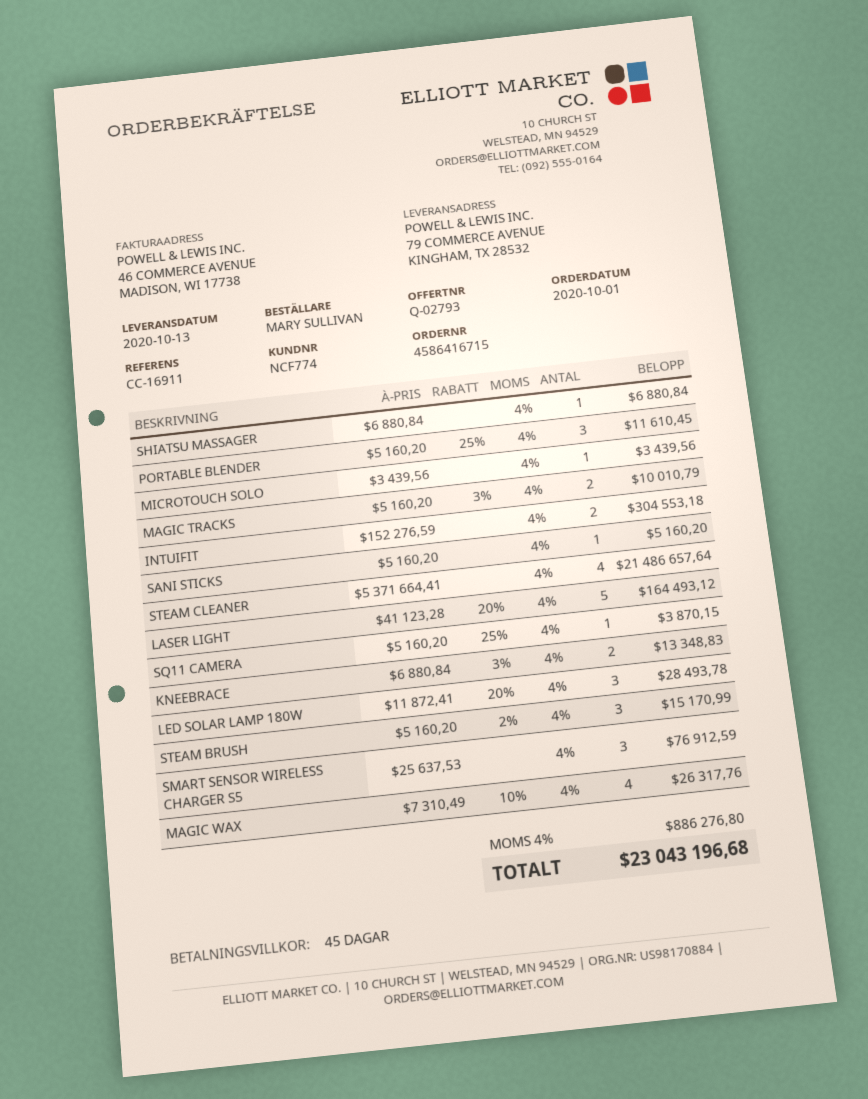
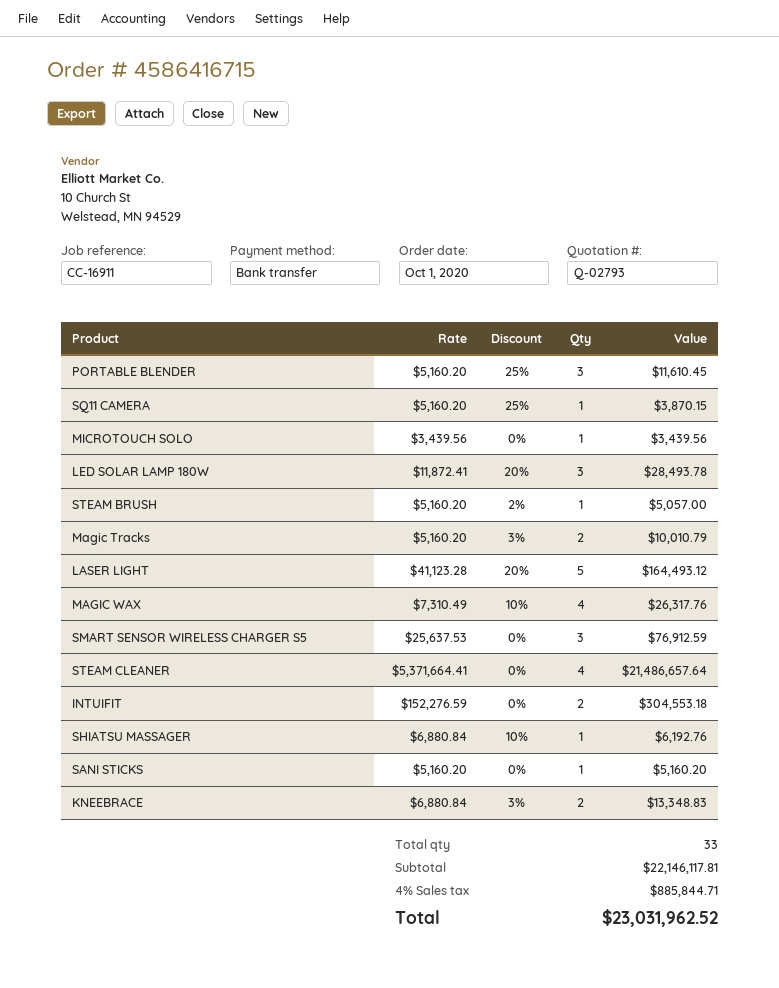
SHIATSU MASSAGER: 1 x 6880.84 = 6880.84 -> 1 x 6880.84 - 10% = 6192.76
STEAM BRUSH: 3 x 5160.20 - 2% = 15170.99 -> 1 x 5160.20 - 2% = 5057.00
tax: 4% = 886276.80 -> 4% = 885844.71
total: 23043196.68 -> 23031962.52

